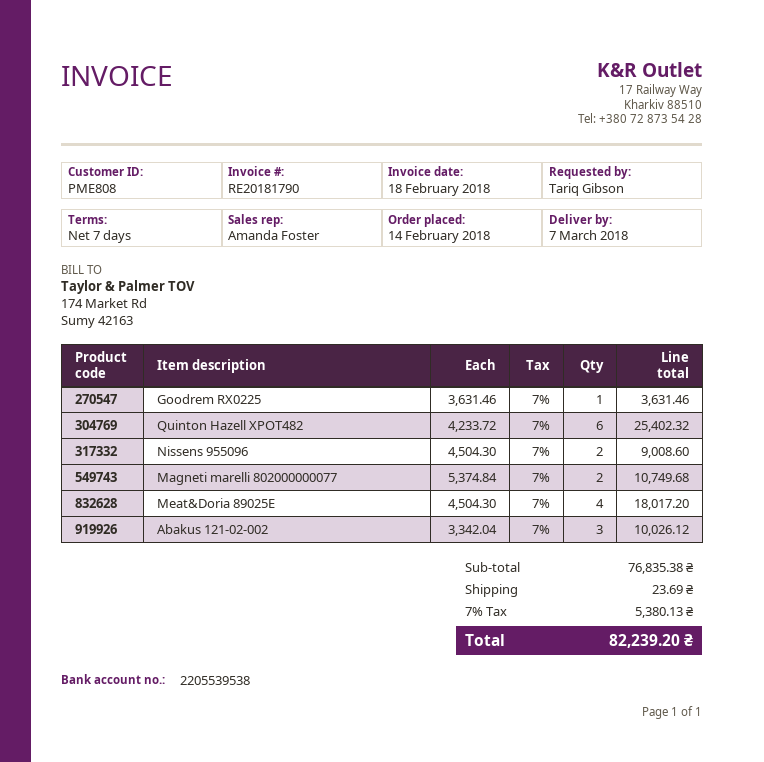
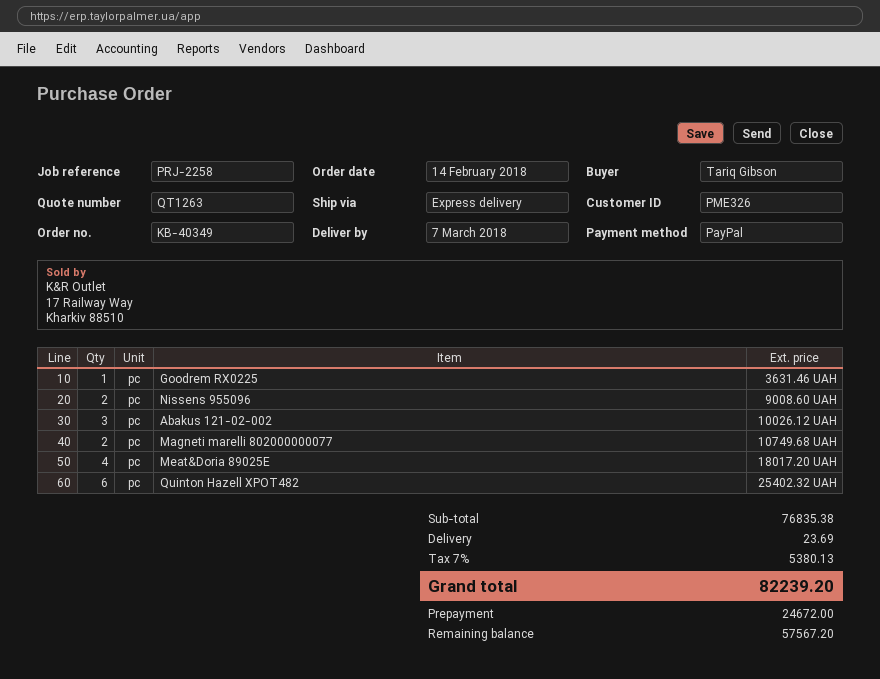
customer number: PME808 -> PME326

